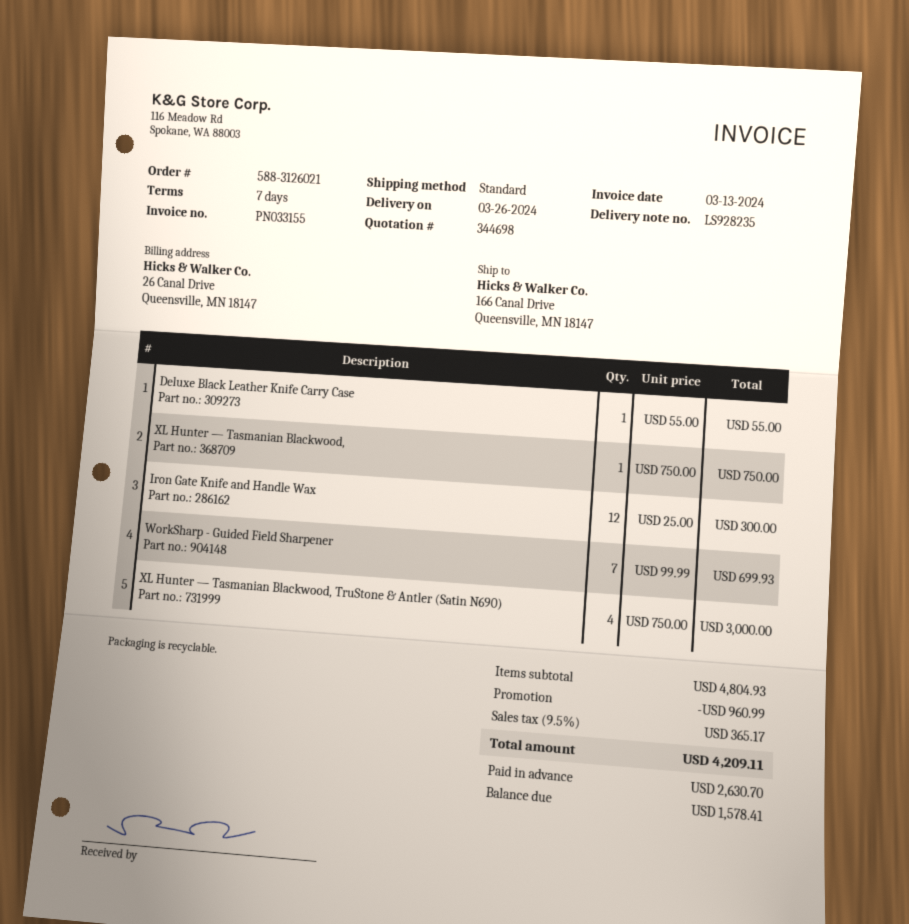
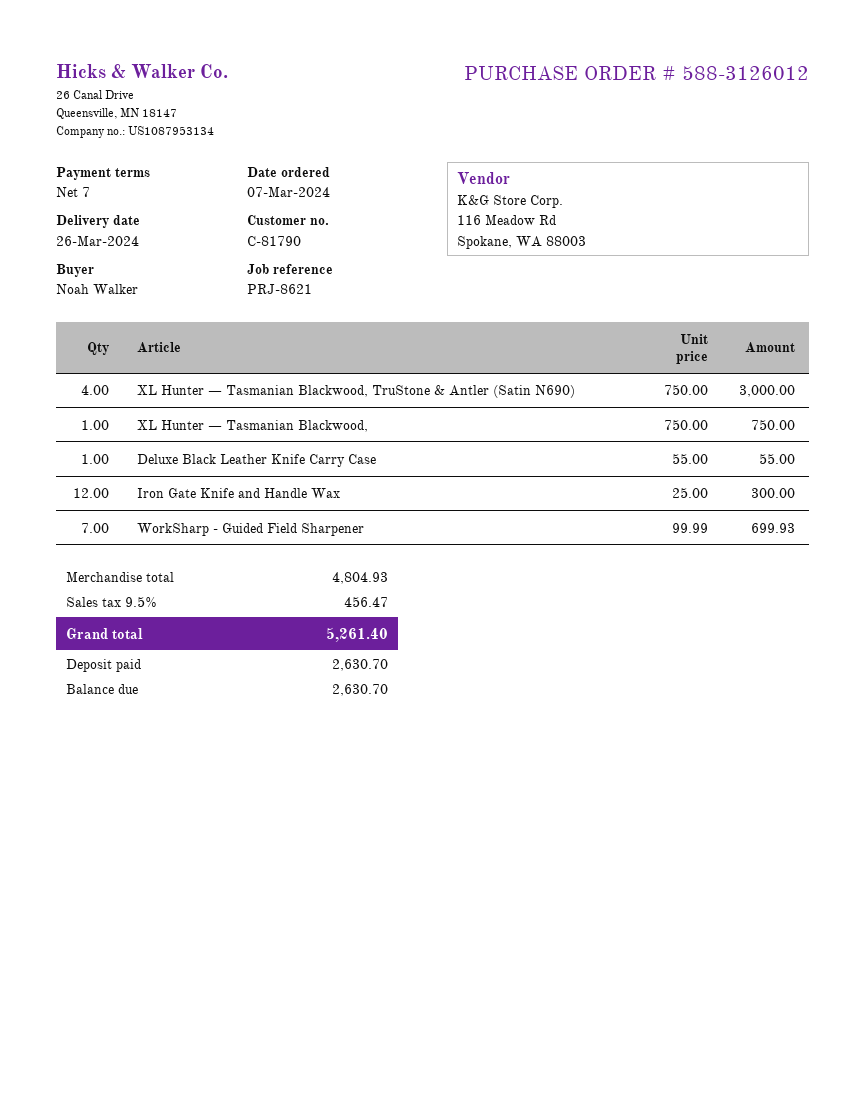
order number: 588-3126021 -> 588-3126012
discount: 960.99 -> none
tax: 9.5% = 365.17 -> 9.5% = 456.47
total: 4209.11 -> 5261.40
balance: 1578.41 -> 2630.70

